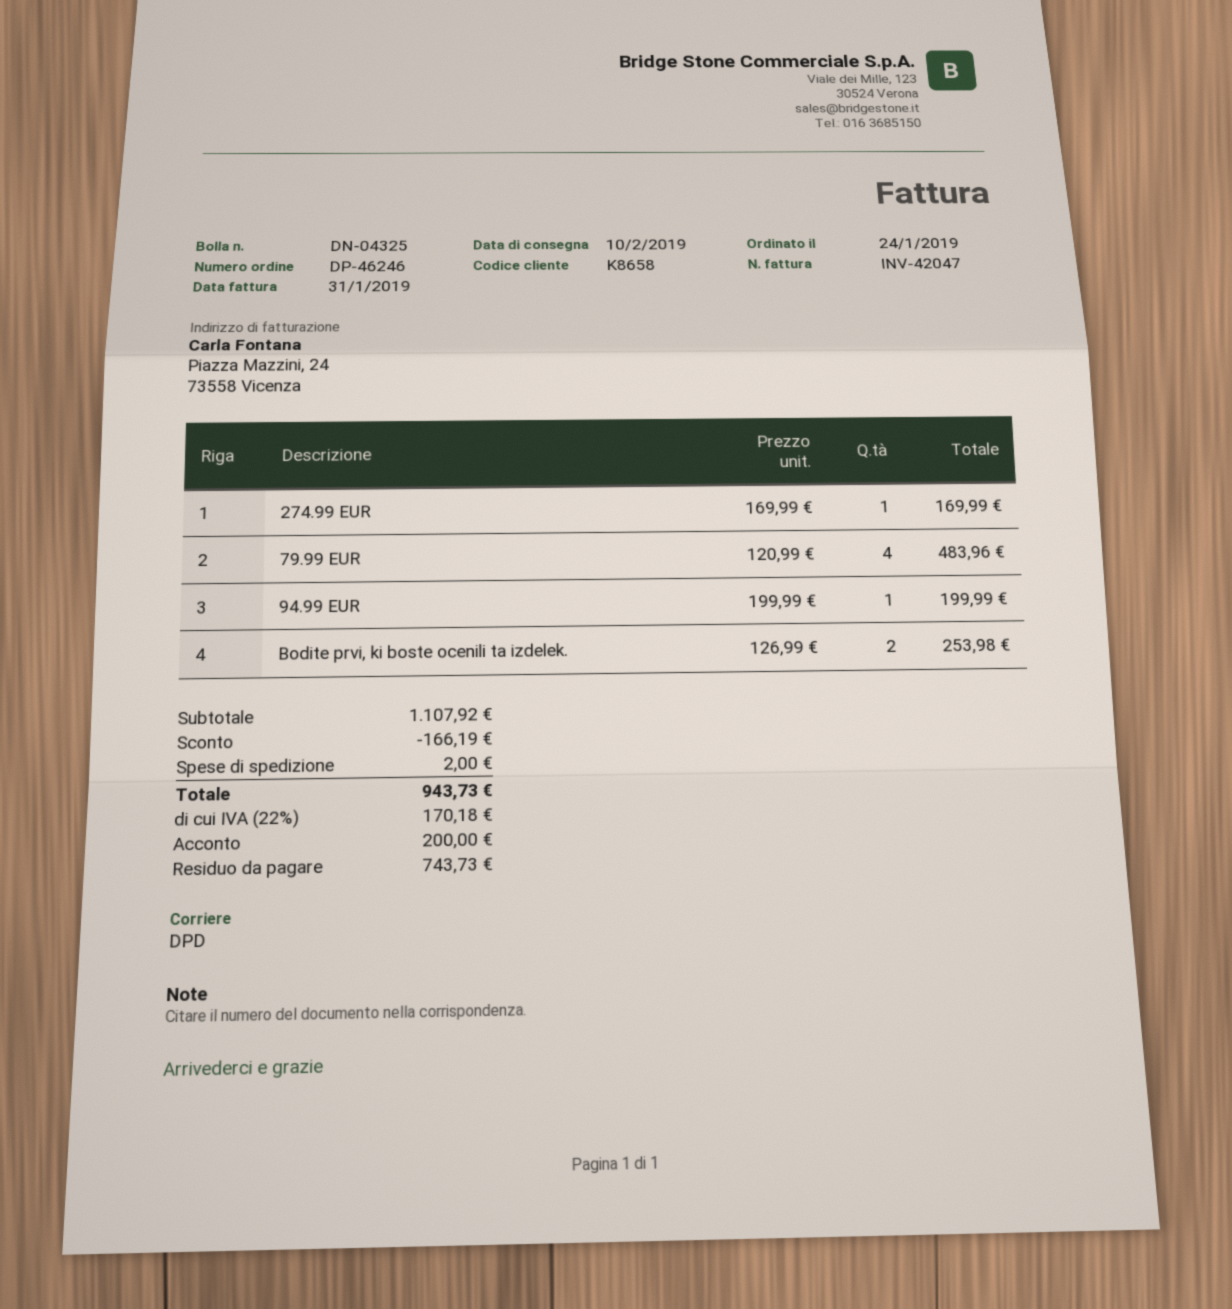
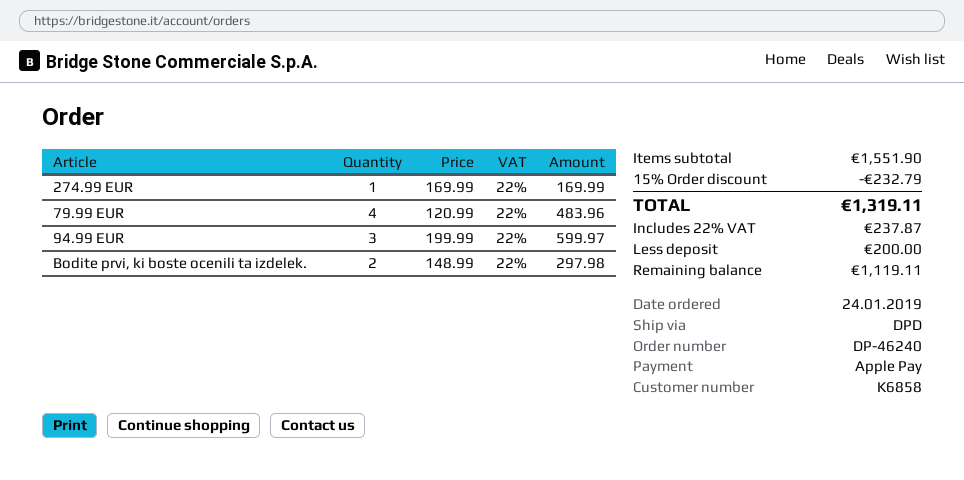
order number: DP-46246 -> DP-46240
customer number: K8658 -> K6858
94.99 EUR: 1 x 199.99 = 199.99 -> 3 x 199.99 = 599.97
Bodite prvi, ki boste ocenili ta izdelek.: 2 x 126.99 = 253.98 -> 2 x 148.99 = 297.98
subtotal: 1107.92 -> 1551.90
discount: 166.19 -> 232.79
shipping: 2.00 -> none
tax: 22% = 170.18 -> 22% = 237.87
total: 943.73 -> 1319.11
balance: 743.73 -> 1119.11

